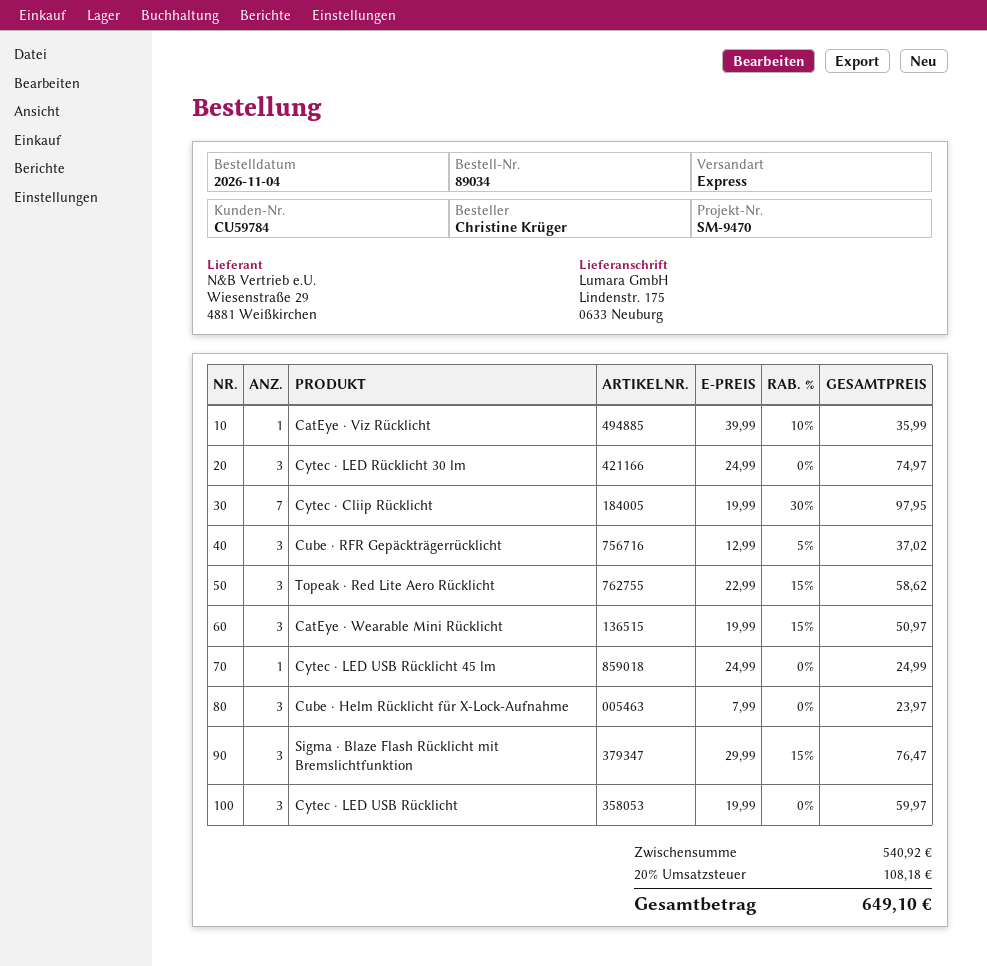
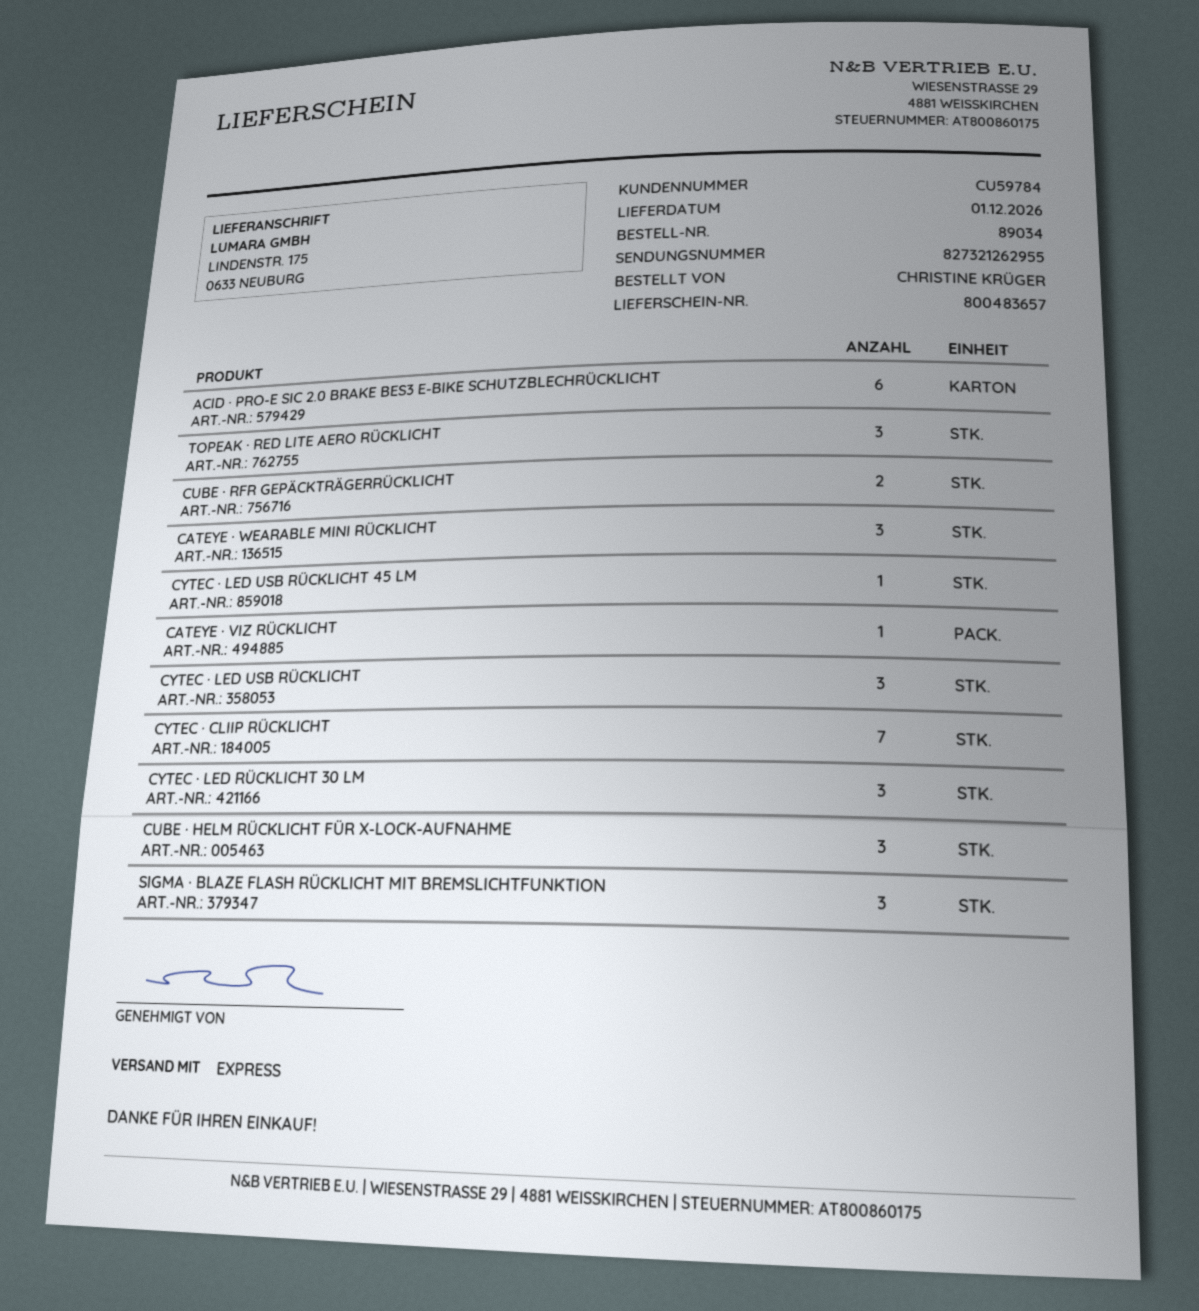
Cube · RFR Gepäckträgerrücklicht: 3 -> 2
ACID · PRO-E SIC 2.0 BRAKE BES3 E-BIKE SCHUTZBLECHRÜCKLICHT: none -> 6

